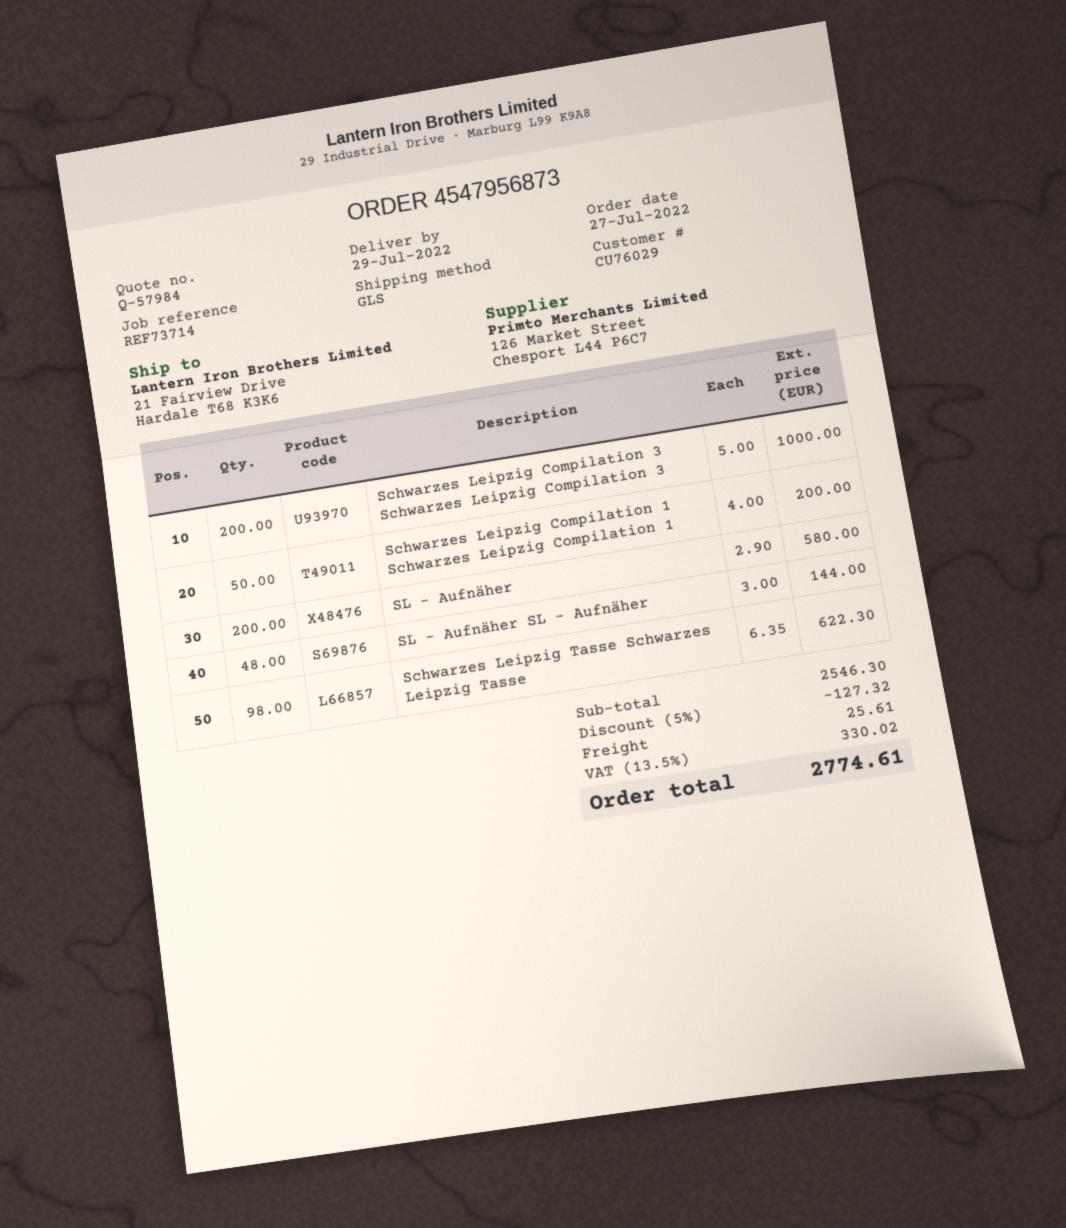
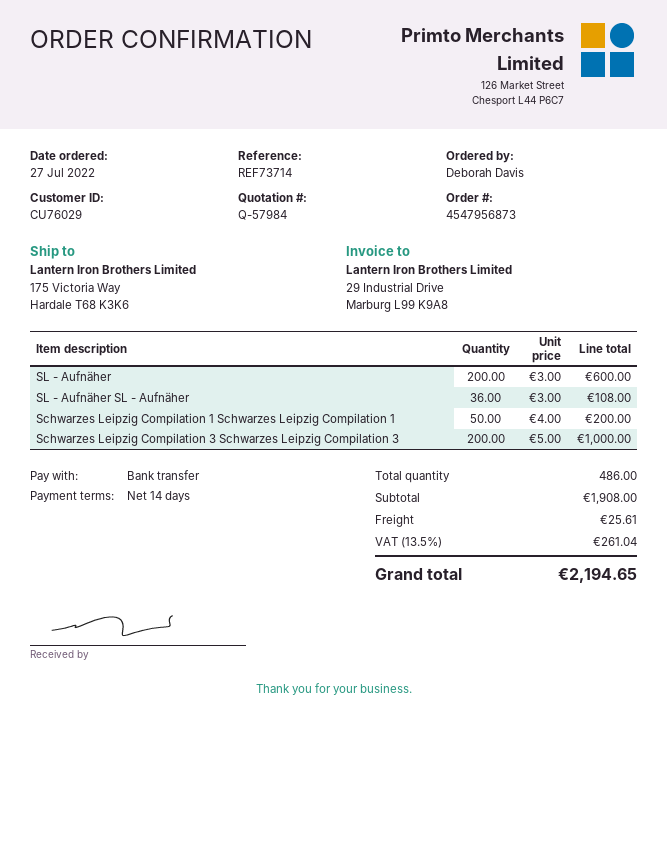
ship to: 21 Fairview Drive, Hardale T68 K3K6 -> 175 Victoria Way, Hardale T68 K3K6
SL - Aufnäher: 200 x 2.90 = 580.00 -> 200 x 3.00 = 600.00
SL - Aufnäher SL - Aufnäher: 48 x 3.00 = 144.00 -> 36 x 3.00 = 108.00
Schwarzes Leipzig Tasse Schwarzes Leipzig Tasse: 98 x 6.35 = 622.30 -> none
subtotal: 2546.30 -> 1908.00
discount: 5% = 127.32 -> none
tax: 13.5% = 330.02 -> 13.5% = 261.04
total: 2774.61 -> 2194.65

